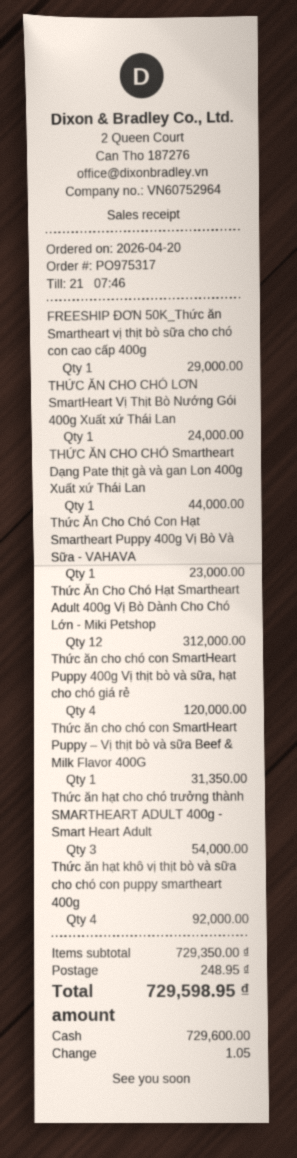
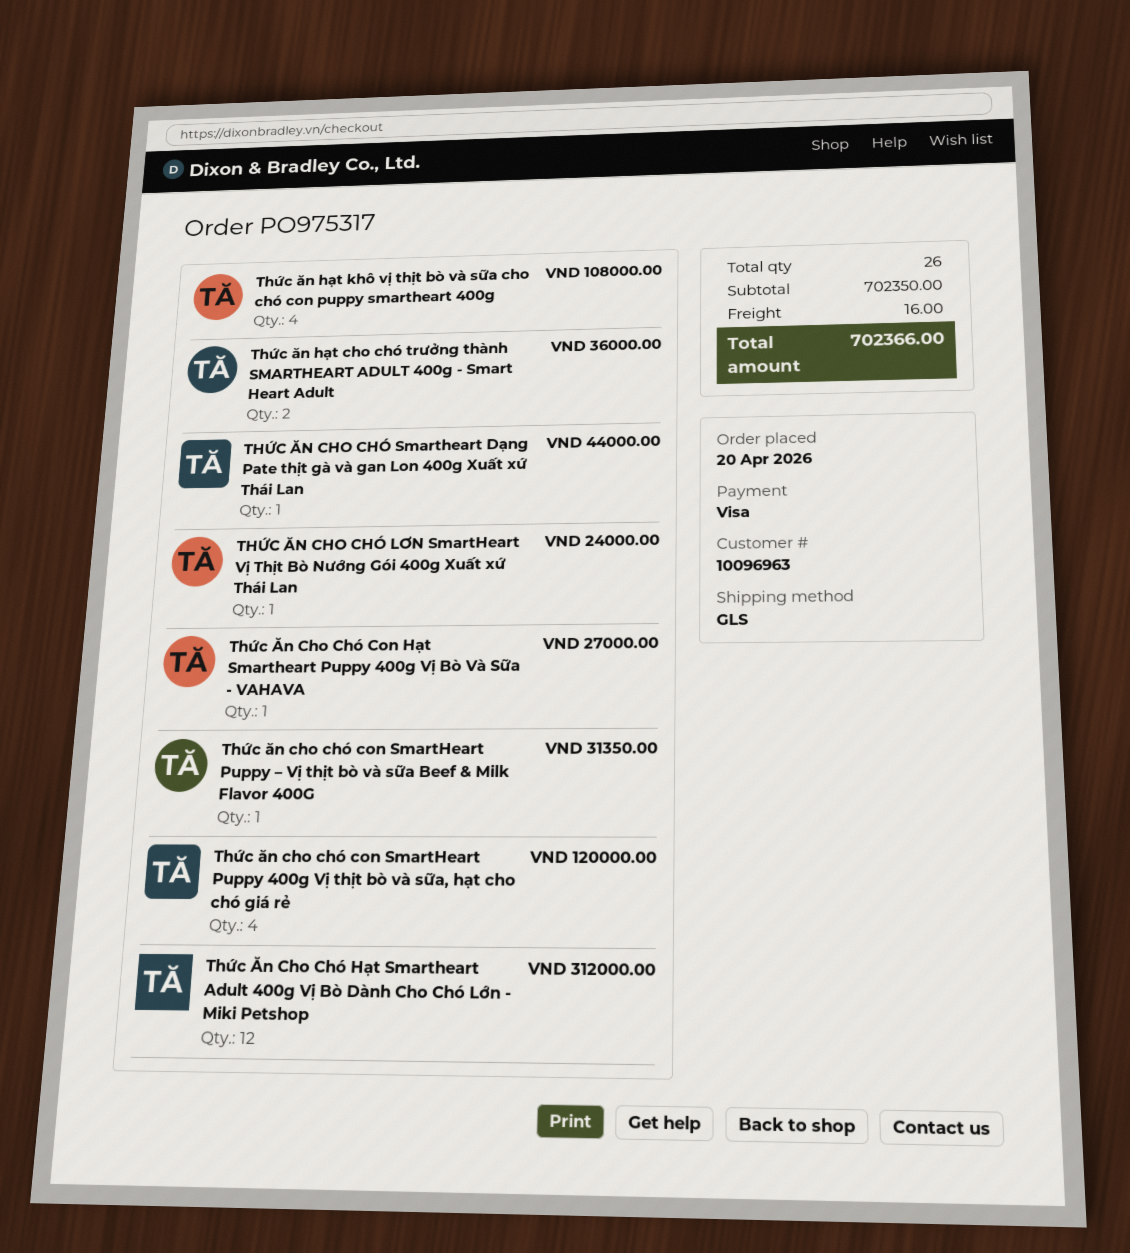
payment method: cash -> Visa
FREESHIP ĐƠN 50K_Thức ăn Smartheart vị thịt bò sữa cho chó con cao cấp 400g: 1 for 29000.00 -> none
Thức Ăn Cho Chó Con Hạt Smartheart Puppy 400g Vị Bò Và Sữa - VAHAVA: 1 for 23000.00 -> 1 for 27000.00
Thức ăn hạt cho chó trưởng thành SMARTHEART ADULT 400g - Smart Heart Adult: 3 for 54000.00 -> 2 for 36000.00
Thức ăn hạt khô vị thịt bò và sữa cho chó con puppy smartheart 400g: 4 for 92000.00 -> 4 for 108000.00
subtotal: 729350.00 -> 702350.00
shipping: 248.95 -> 16.00
total: 729598.95 -> 702366.00

